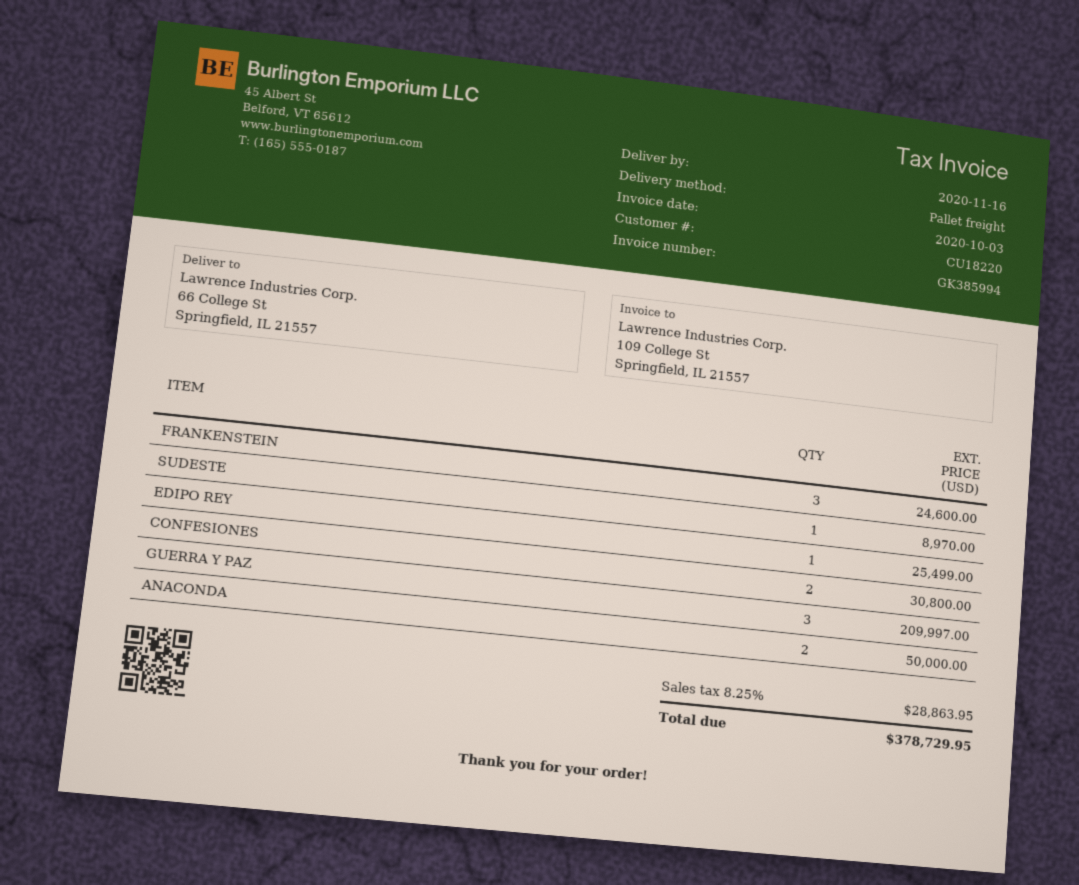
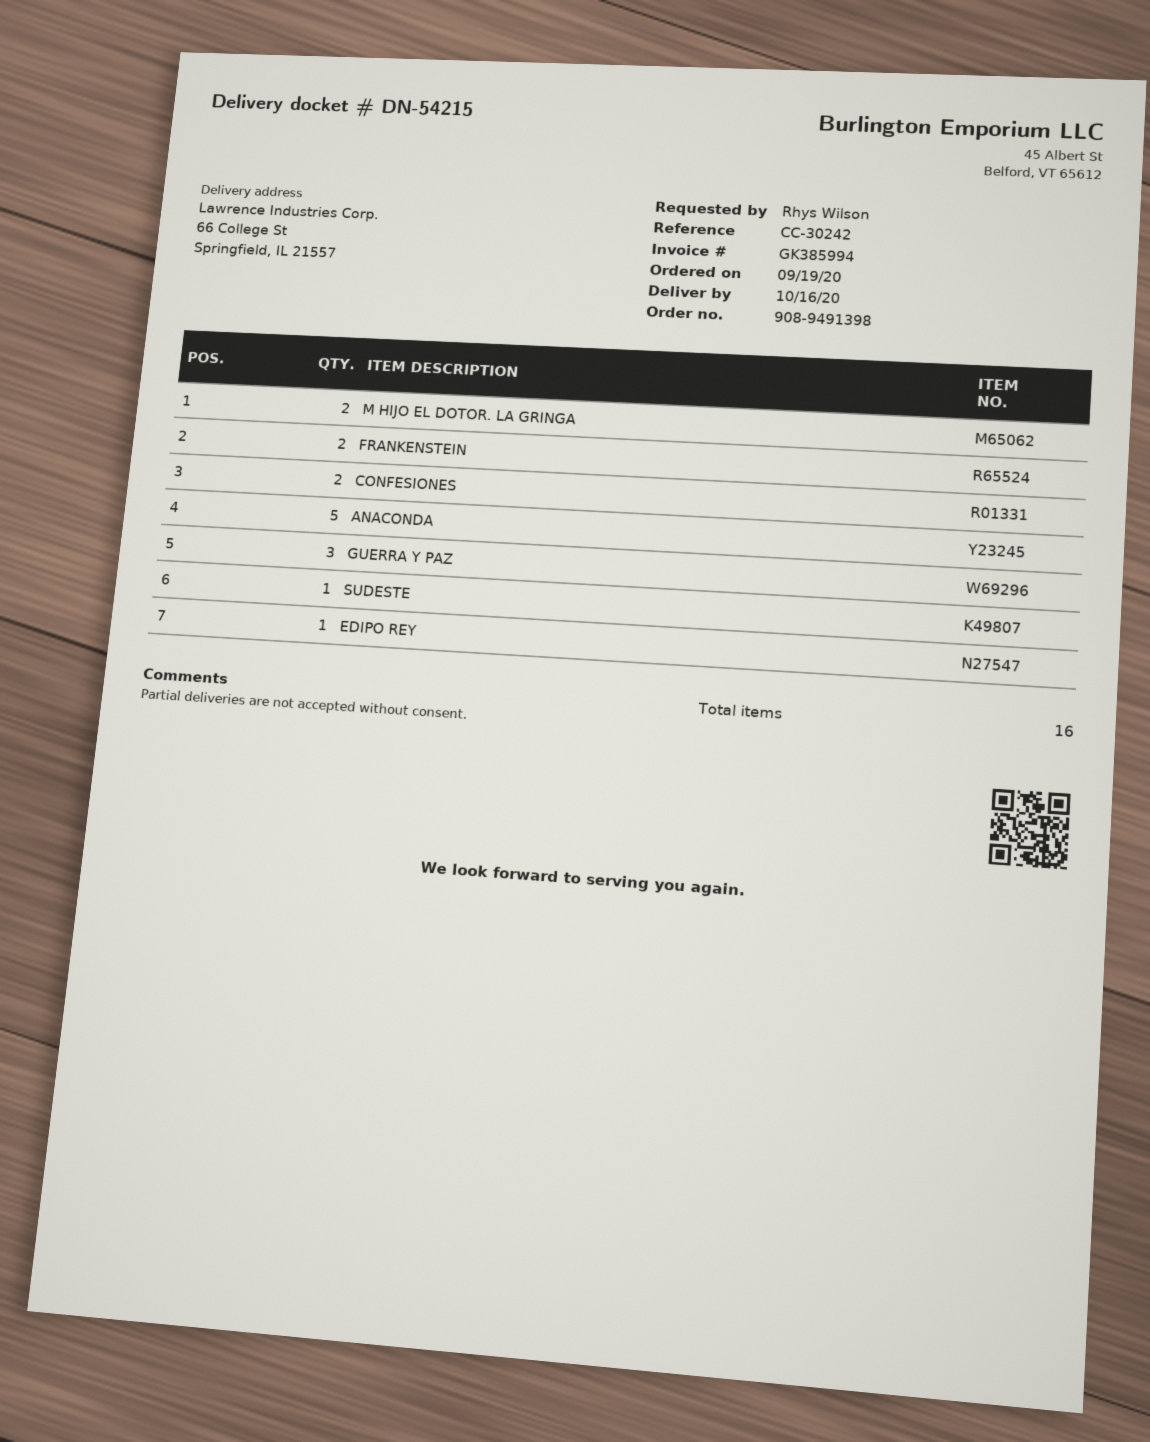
delivery date: 2020-11-16 -> 2020-10-16
FRANKENSTEIN: 3 -> 2
ANACONDA: 2 -> 5
M HIJO EL DOTOR. LA GRINGA: none -> 2

